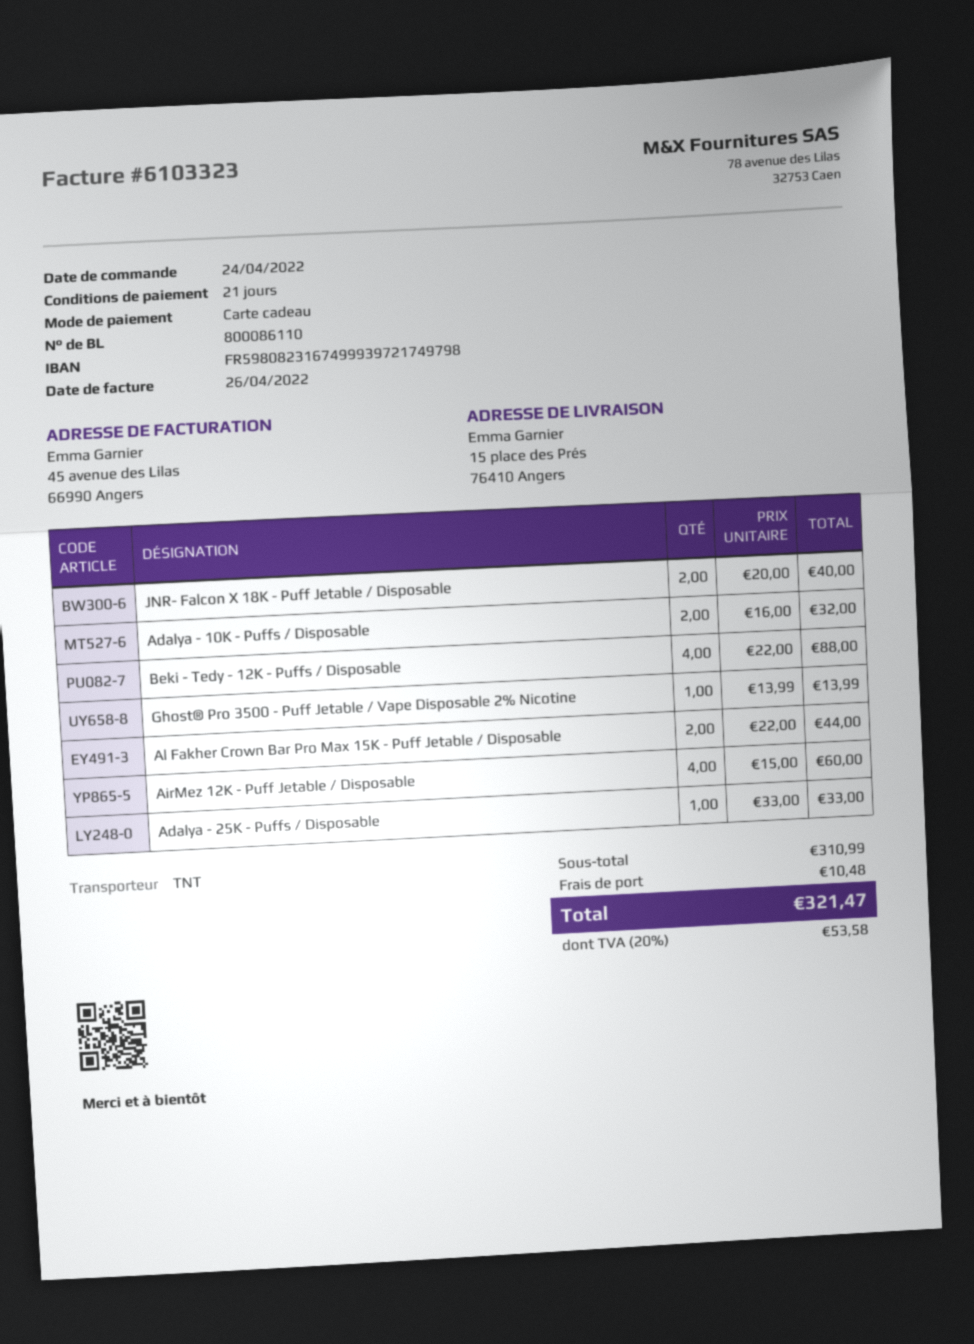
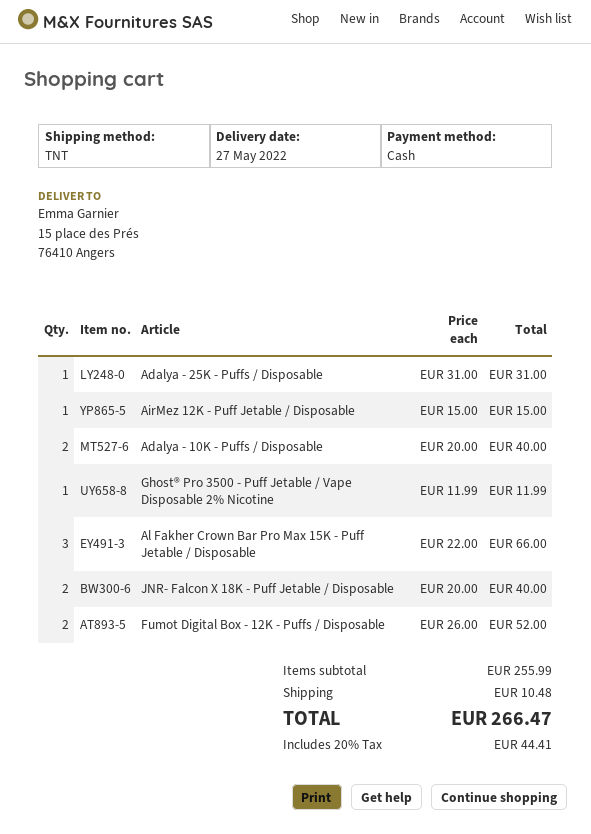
payment method: gift card -> cash
Adalya - 10K - Puffs / Disposable: 2 x 16.00 = 32.00 -> 2 x 20.00 = 40.00
Beki - Tedy - 12K - Puffs / Disposable: 4 x 22.00 = 88.00 -> none
Ghost® Pro 3500 - Puff Jetable / Vape Disposable 2% Nicotine: 1 x 13.99 = 13.99 -> 1 x 11.99 = 11.99
Al Fakher Crown Bar Pro Max 15K - Puff Jetable / Disposable: 2 x 22.00 = 44.00 -> 3 x 22.00 = 66.00
AirMez 12K - Puff Jetable / Disposable: 4 x 15.00 = 60.00 -> 1 x 15.00 = 15.00
Adalya - 25K - Puffs / Disposable: 1 x 33.00 = 33.00 -> 1 x 31.00 = 31.00
Fumot Digital Box - 12K - Puffs / Disposable: none -> 2 x 26.00 = 52.00
subtotal: 310.99 -> 255.99
tax: 20% = 53.58 -> 20% = 44.41
total: 321.47 -> 266.47

